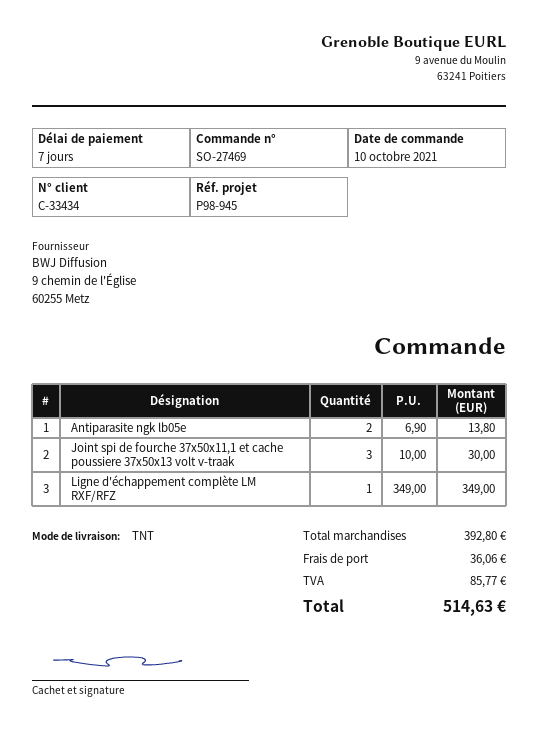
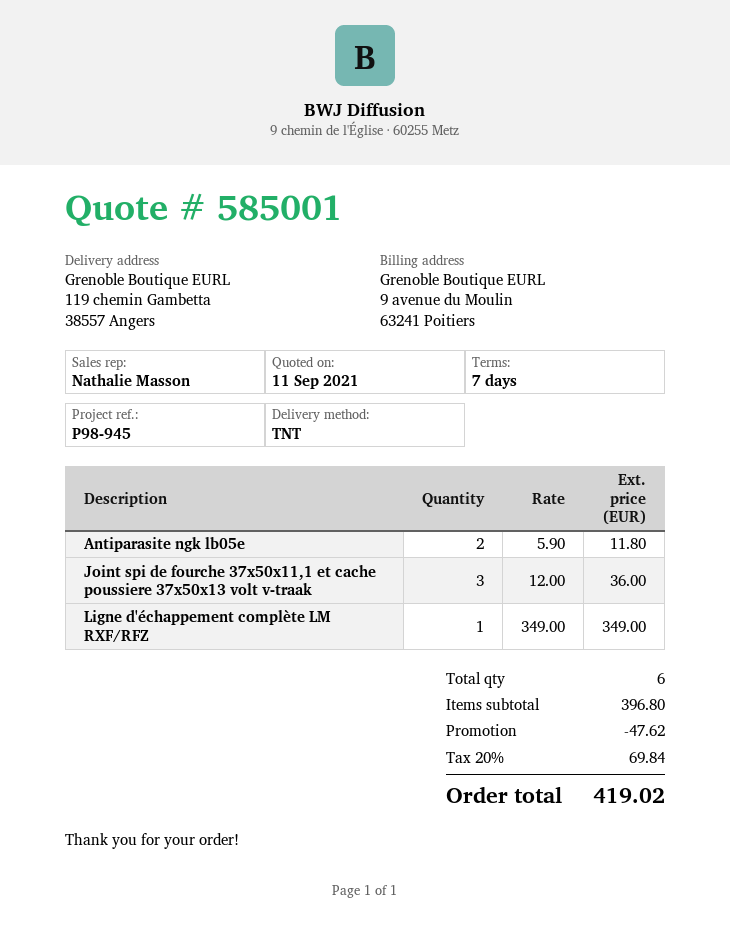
Antiparasite ngk lb05e: 2 x 6.90 = 13.80 -> 2 x 5.90 = 11.80
Joint spi de fourche 37x50x11,1 et cache poussiere 37x50x13 volt v-traak: 3 x 10.00 = 30.00 -> 3 x 12.00 = 36.00
subtotal: 392.80 -> 396.80
discount: none -> 47.62
shipping: 36.06 -> none
tax: 85.77 -> 69.84
total: 514.63 -> 419.02

